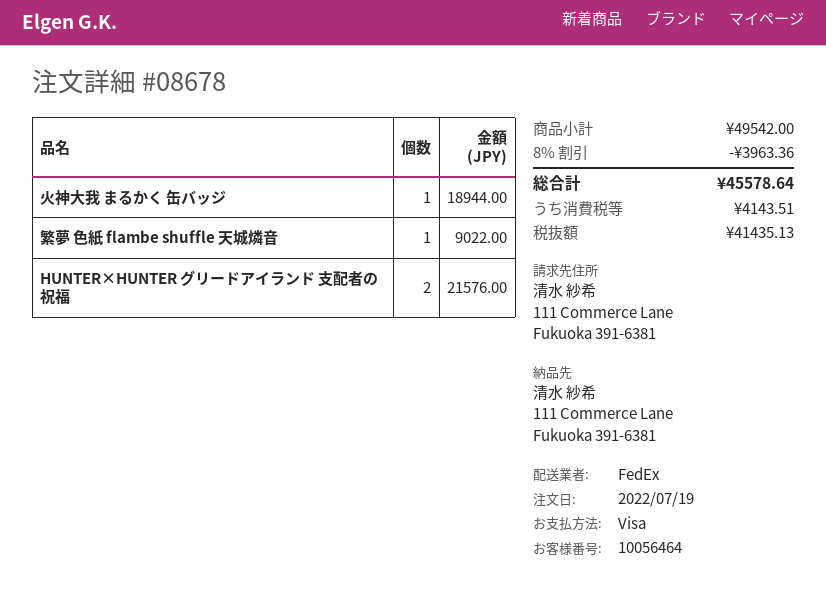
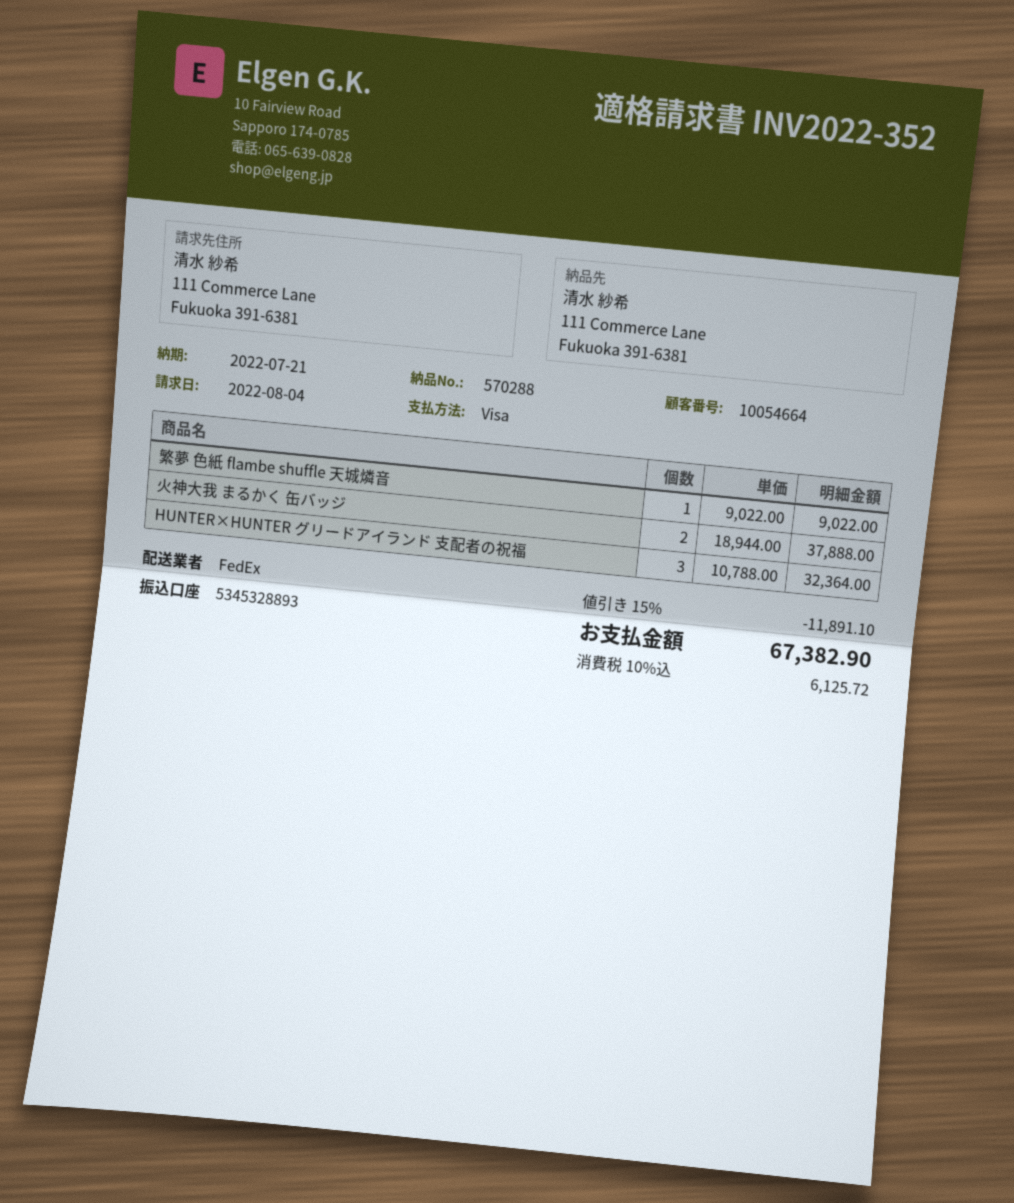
customer number: 10056464 -> 10054664
火神大我 まるかく 缶バッジ: 1 for 18944.00 -> 2 for 37888.00
HUNTER×HUNTER グリードアイランド 支配者の祝福: 2 for 21576.00 -> 3 for 32364.00
discount: 8% = 3963.36 -> 15% = 11891.10
tax: 4143.51 -> 6125.72
total: 45578.64 -> 67382.90

